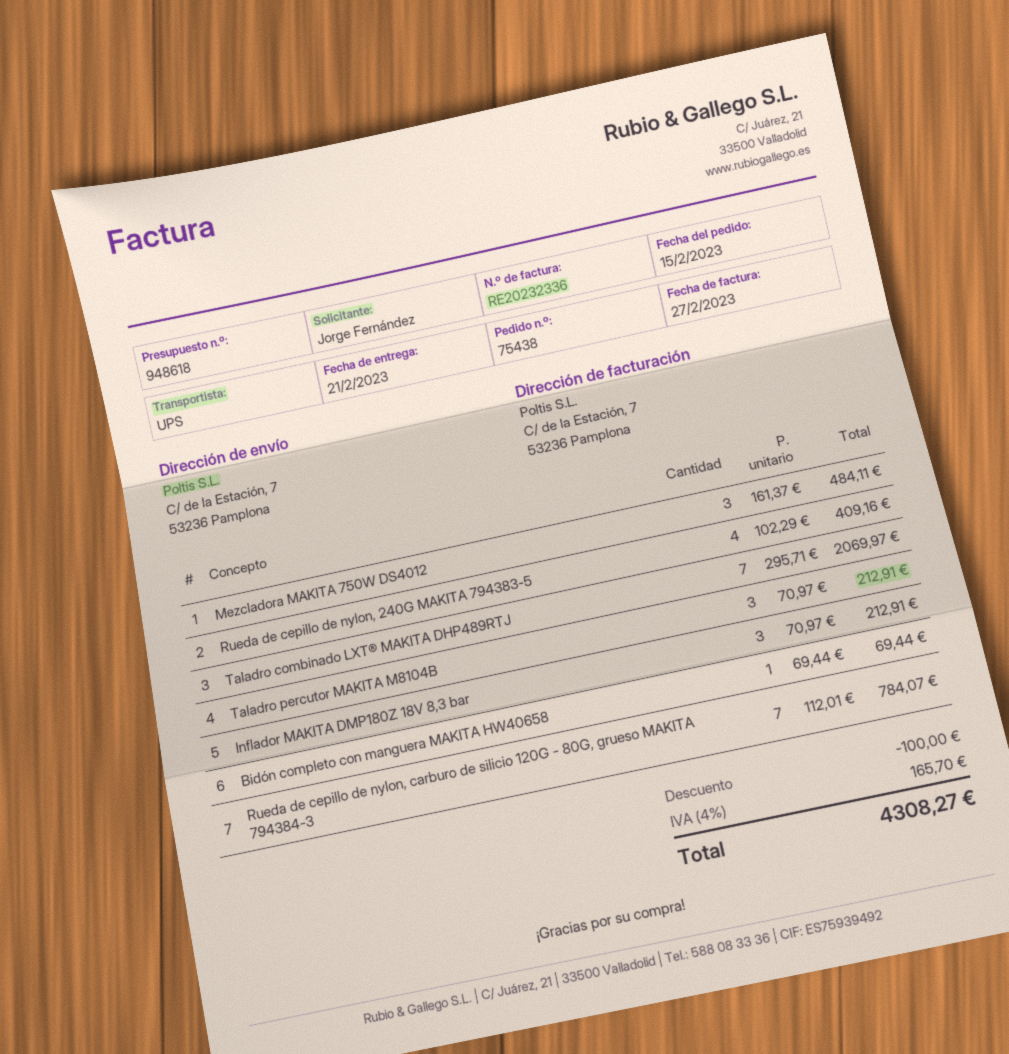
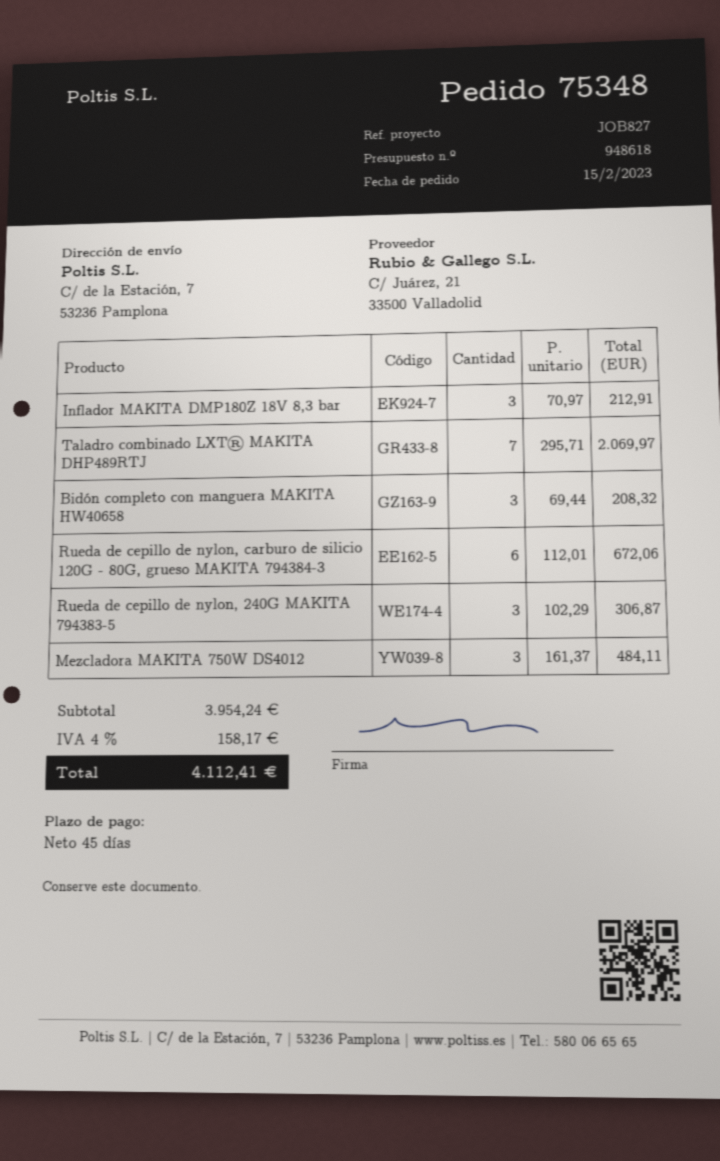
order number: 75438 -> 75348
Rueda de cepillo de nylon, 240G MAKITA 794383-5: 4 x 102.29 = 409.16 -> 3 x 102.29 = 306.87
Taladro percutor MAKITA M8104B: 3 x 70.97 = 212.91 -> none
Bidón completo con manguera MAKITA HW40658: 1 x 69.44 = 69.44 -> 3 x 69.44 = 208.32
Rueda de cepillo de nylon, carburo de silicio 120G - 80G, grueso MAKITA 794384-3: 7 x 112.01 = 784.07 -> 6 x 112.01 = 672.06
discount: 100.00 -> none
tax: 4% = 165.70 -> 4% = 158.17
total: 4308.27 -> 4112.41

